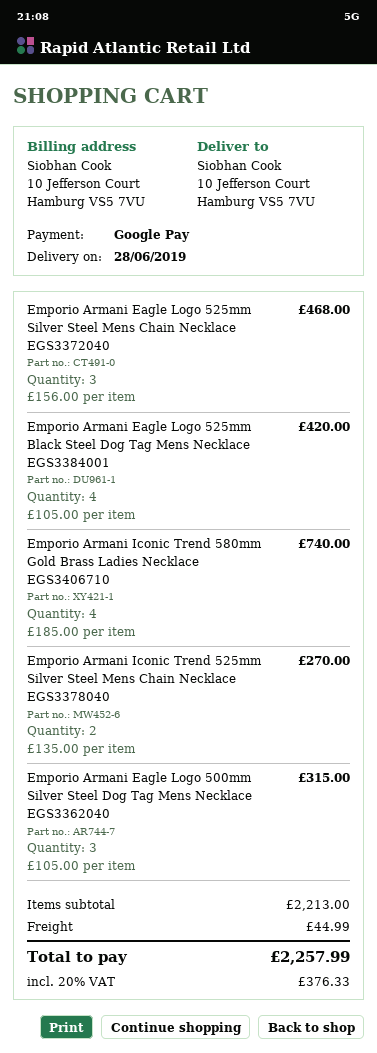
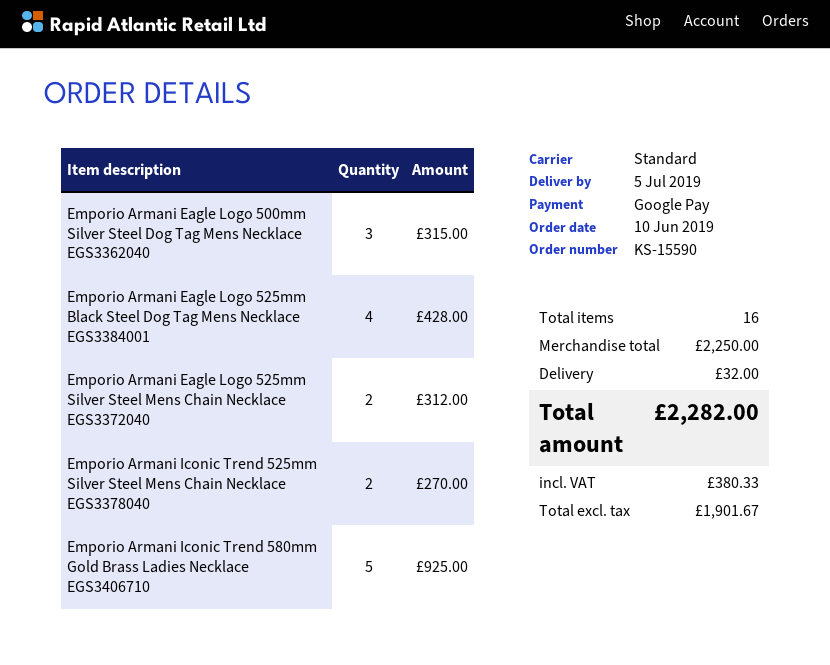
delivery date: 2019-06-28 -> 2019-07-05
Emporio Armani Eagle Logo 525mm Silver Steel Mens Chain Necklace EGS3372040: 3 for 468.00 -> 2 for 312.00
Emporio Armani Eagle Logo 525mm Black Steel Dog Tag Mens Necklace EGS3384001: 4 for 420.00 -> 4 for 428.00
Emporio Armani Iconic Trend 580mm Gold Brass Ladies Necklace EGS3406710: 4 for 740.00 -> 5 for 925.00
subtotal: 2213.00 -> 2250.00
shipping: 44.99 -> 32.00
tax: 376.33 -> 380.33
total: 2257.99 -> 2282.00

